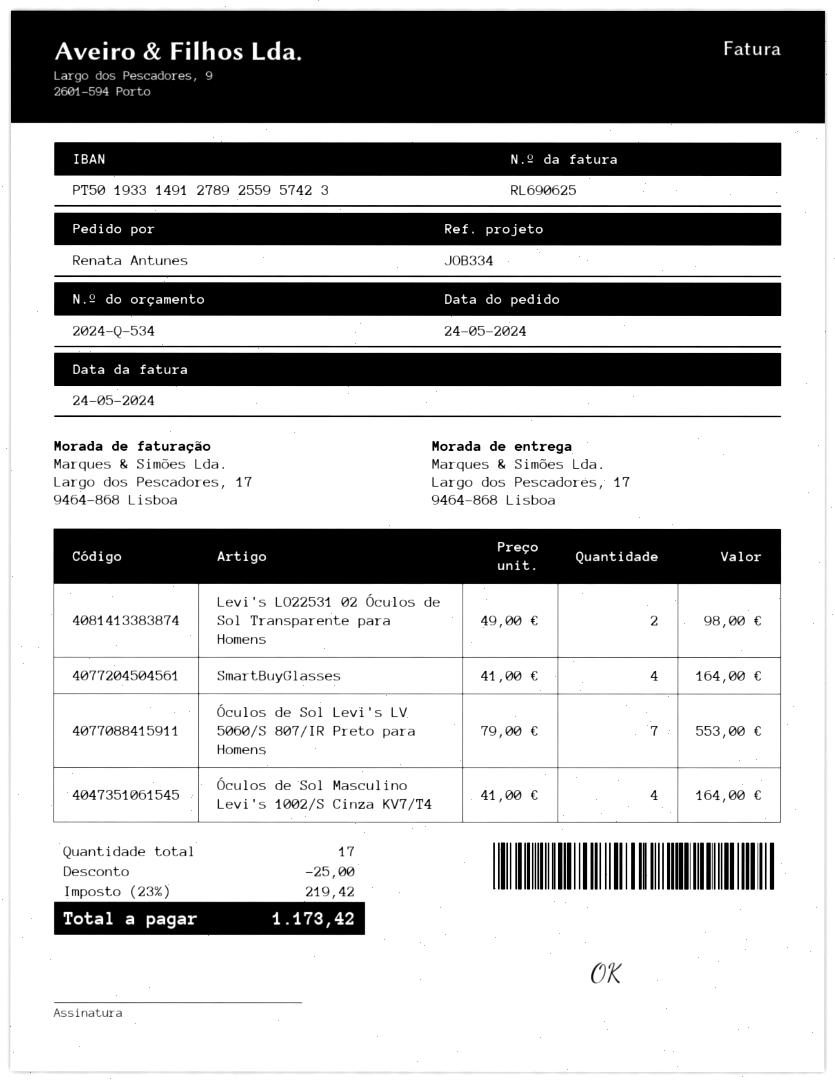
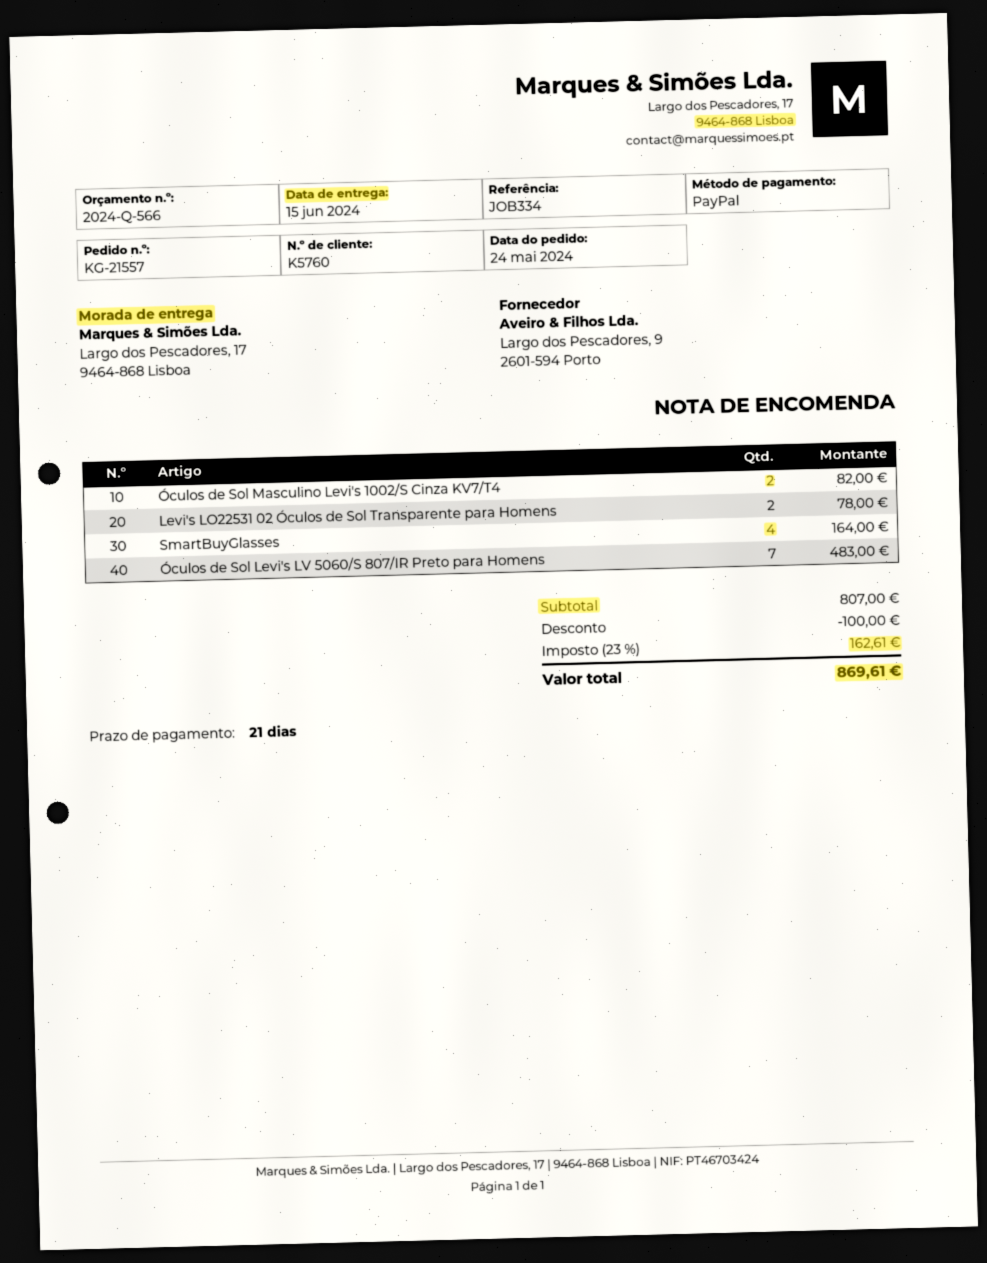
quote number: 2024-Q-534 -> 2024-Q-566
Levi's LO22531 02 Óculos de Sol Transparente para Homens: 2 for 98.00 -> 2 for 78.00
Óculos de Sol Levi's LV 5060/S 807/IR Preto para Homens: 7 for 553.00 -> 7 for 483.00
Óculos de Sol Masculino Levi's 1002/S Cinza KV7/T4: 4 for 164.00 -> 2 for 82.00
discount: 25.00 -> 100.00
tax: 23% = 219.42 -> 23% = 162.61
total: 1173.42 -> 869.61

